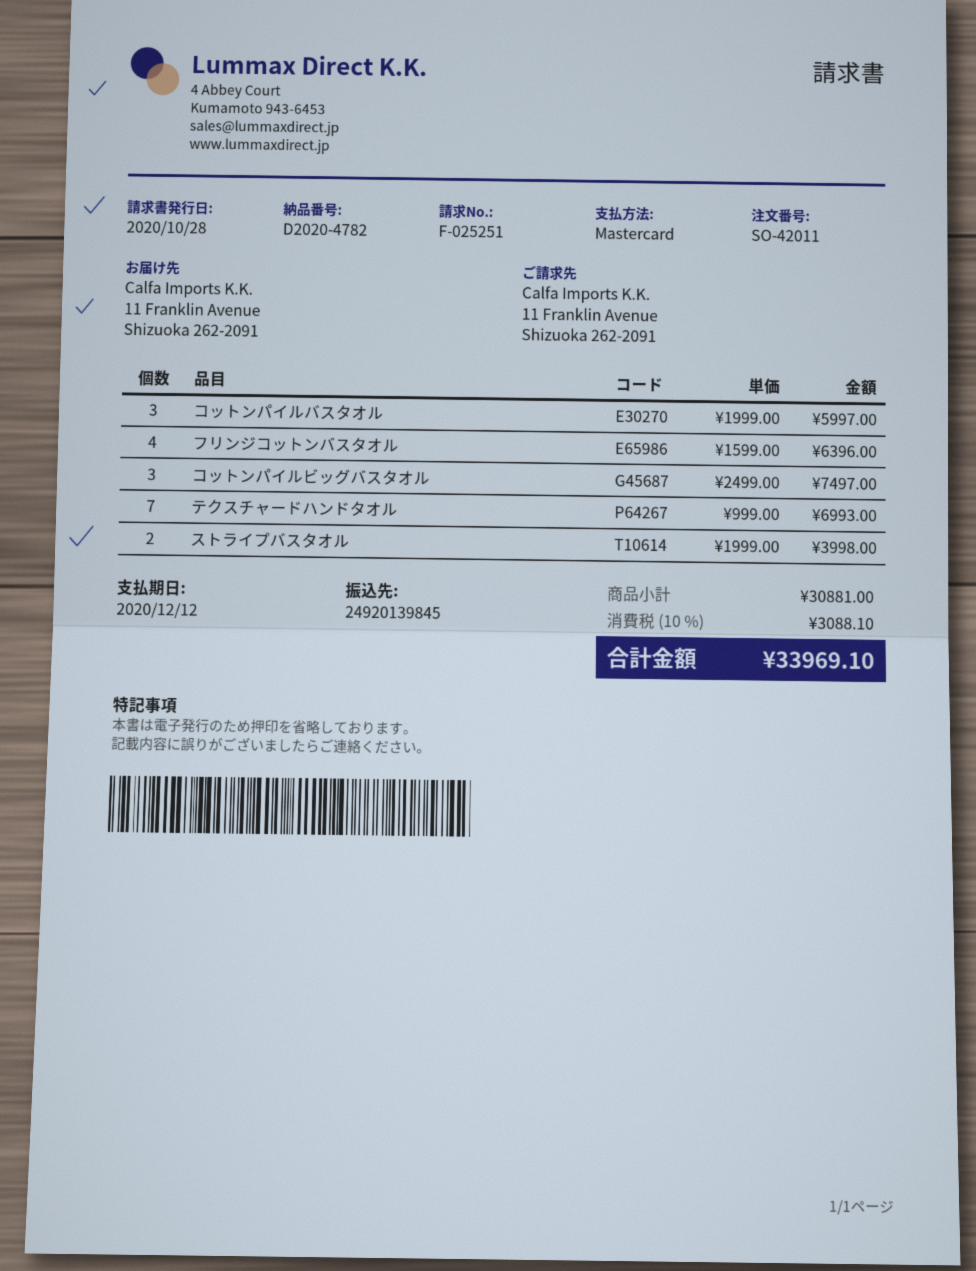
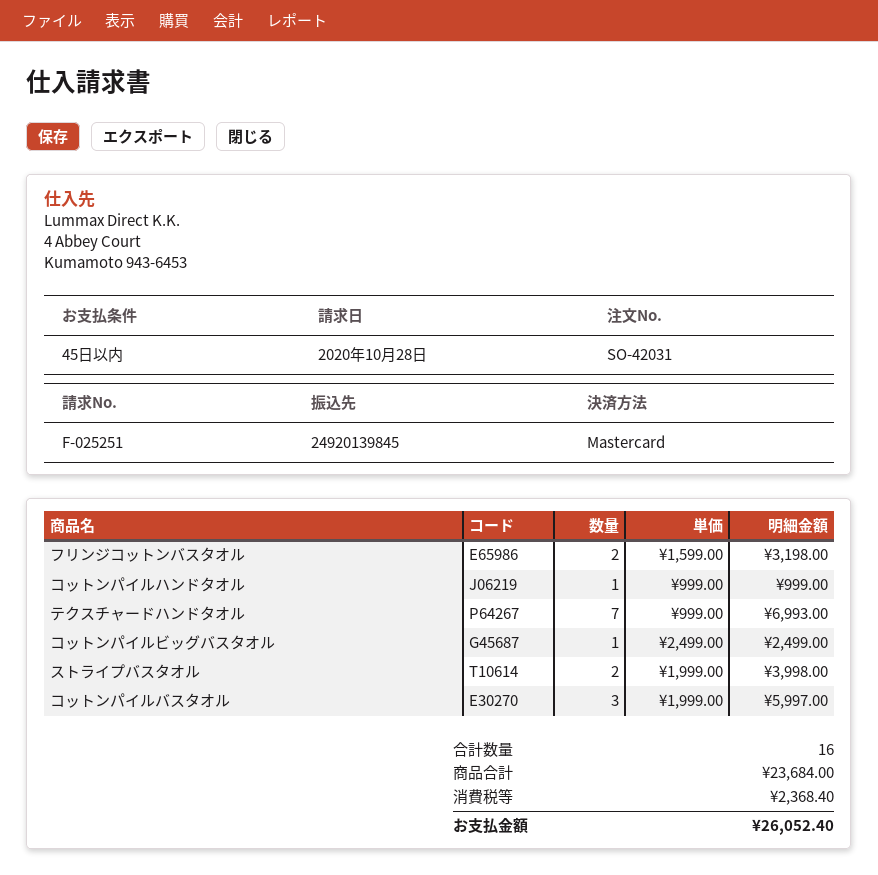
order number: SO-42011 -> SO-42031
フリンジコットンバスタオル: 4 x 1599.00 = 6396.00 -> 2 x 1599.00 = 3198.00
コットンパイルビッグバスタオル: 3 x 2499.00 = 7497.00 -> 1 x 2499.00 = 2499.00
コットンパイルハンドタオル: none -> 1 x 999.00 = 999.00
subtotal: 30881.00 -> 23684.00
tax: 3088.10 -> 2368.40
total: 33969.10 -> 26052.40

